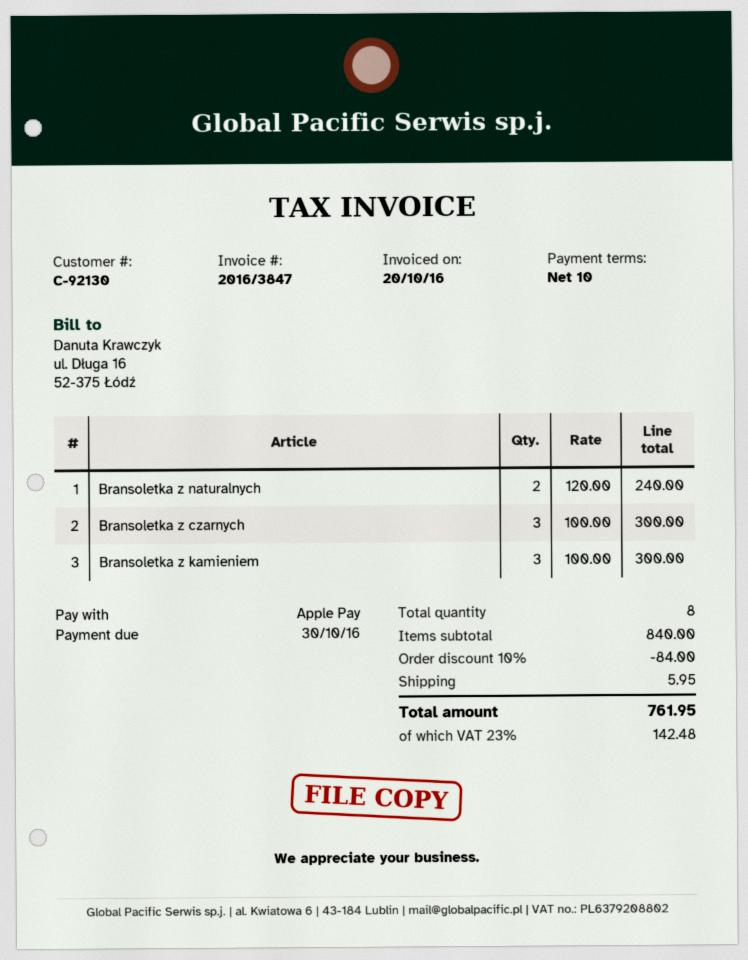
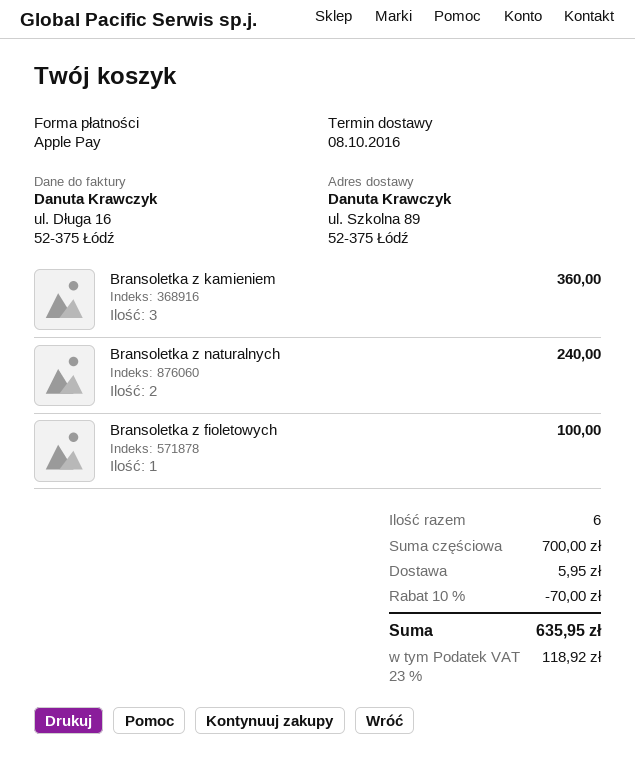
Bransoletka z czarnych: 3 for 300.00 -> none
Bransoletka z kamieniem: 3 for 300.00 -> 3 for 360.00
Bransoletka z fioletowych: none -> 1 for 100.00
total quantity: 8 -> 6
subtotal: 840.00 -> 700.00
discount: 10% = 84.00 -> 10% = 70.00
tax: 23% = 142.48 -> 23% = 118.92
total: 761.95 -> 635.95

